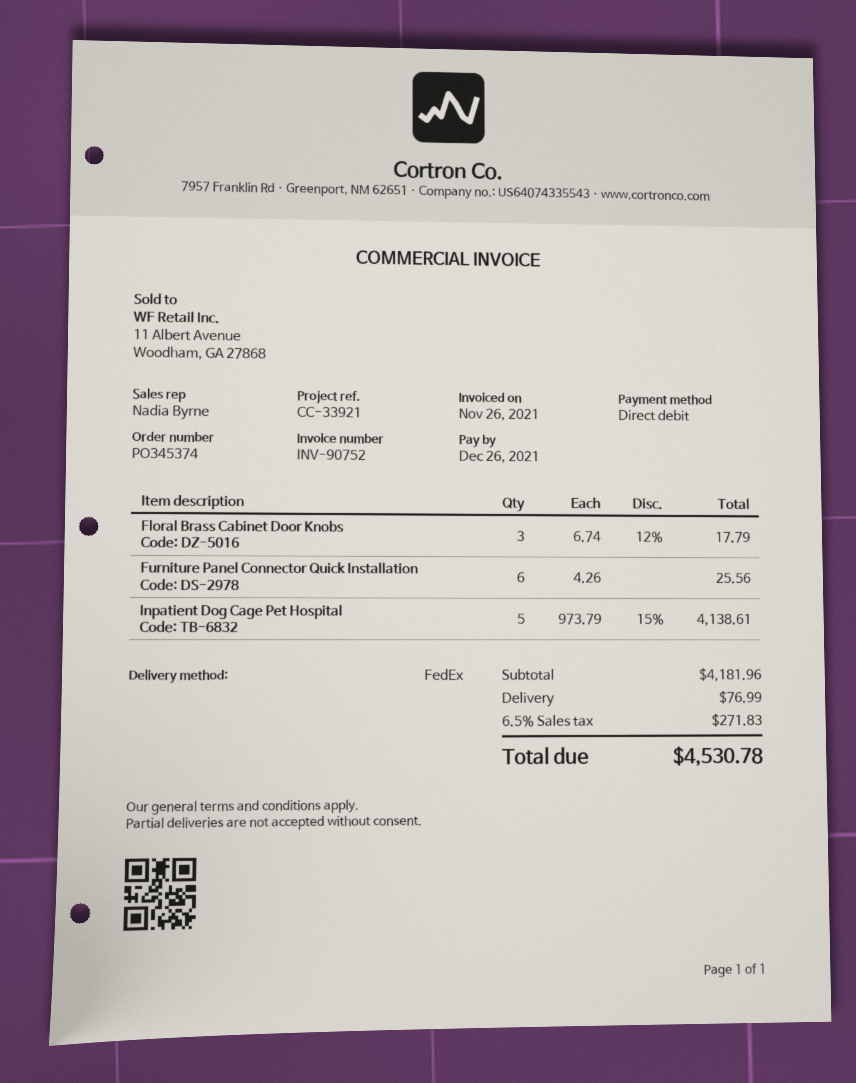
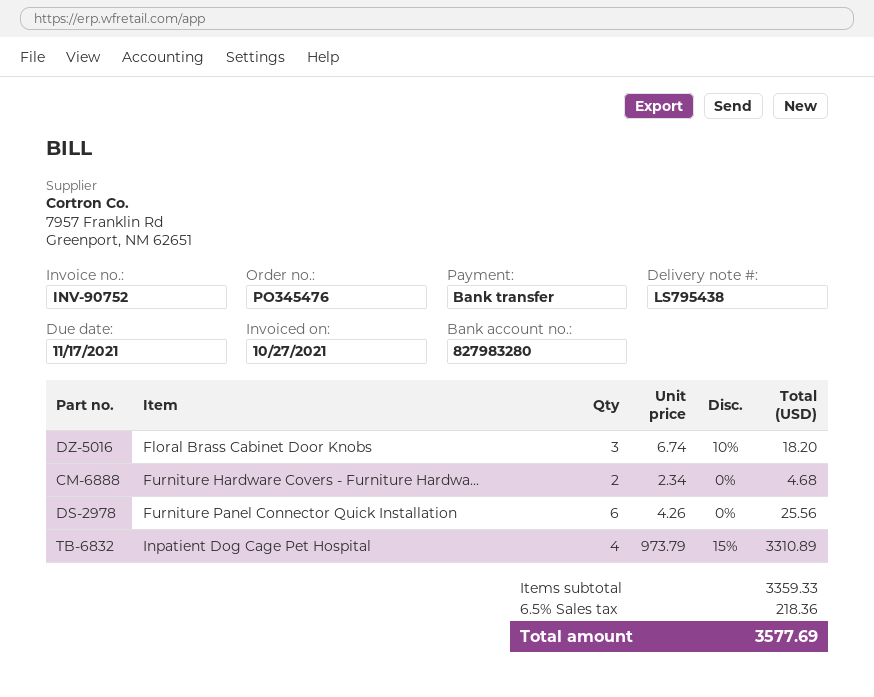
order number: PO345374 -> PO345476
invoice date: 2021-11-26 -> 2021-10-27
due date: 2021-12-26 -> 2021-11-17
payment method: direct debit -> bank transfer
Floral Brass Cabinet Door Knobs: 3 x 6.74 - 12% = 17.79 -> 3 x 6.74 - 10% = 18.20
Inpatient Dog Cage Pet Hospital: 5 x 973.79 - 15% = 4138.61 -> 4 x 973.79 - 15% = 3310.89
Furniture Hardware Covers - Furniture Hardwa...: none -> 2 x 2.34 = 4.68
subtotal: 4181.96 -> 3359.33
shipping: 76.99 -> none
tax: 6.5% = 271.83 -> 6.5% = 218.36
total: 4530.78 -> 3577.69

